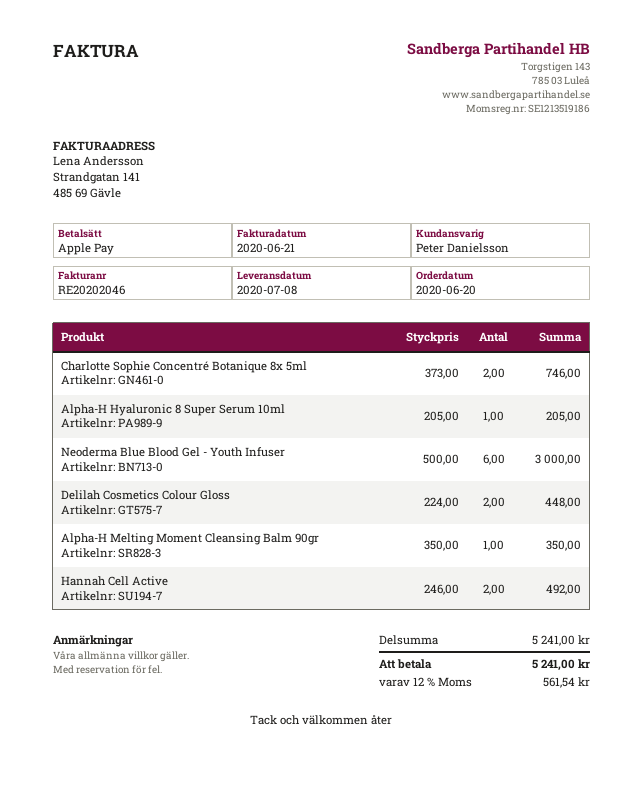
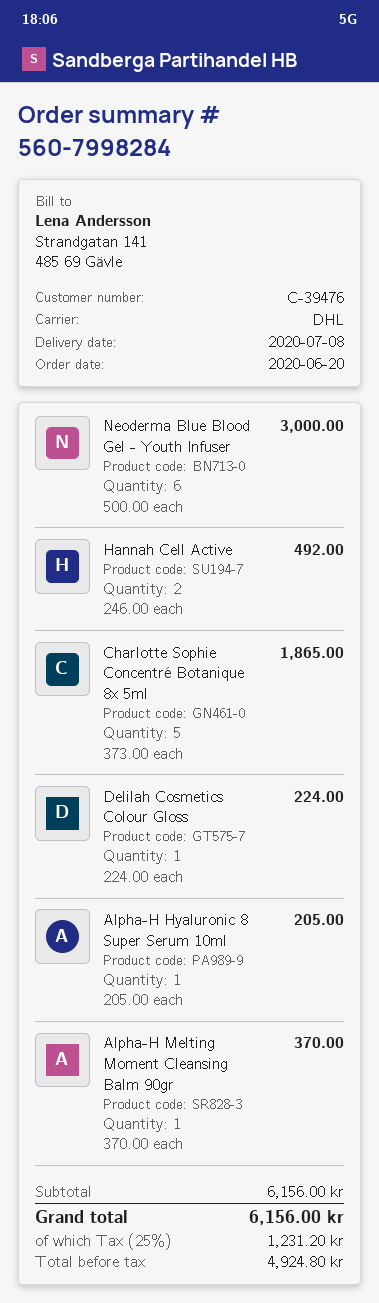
Charlotte Sophie Concentré Botanique 8x 5ml: 2 x 373.00 = 746.00 -> 5 x 373.00 = 1865.00
Delilah Cosmetics Colour Gloss: 2 x 224.00 = 448.00 -> 1 x 224.00 = 224.00
Alpha-H Melting Moment Cleansing Balm 90gr: 1 x 350.00 = 350.00 -> 1 x 370.00 = 370.00
subtotal: 5241.00 -> 6156.00
tax: 12% = 561.54 -> 25% = 1231.20
total: 5241.00 -> 6156.00

